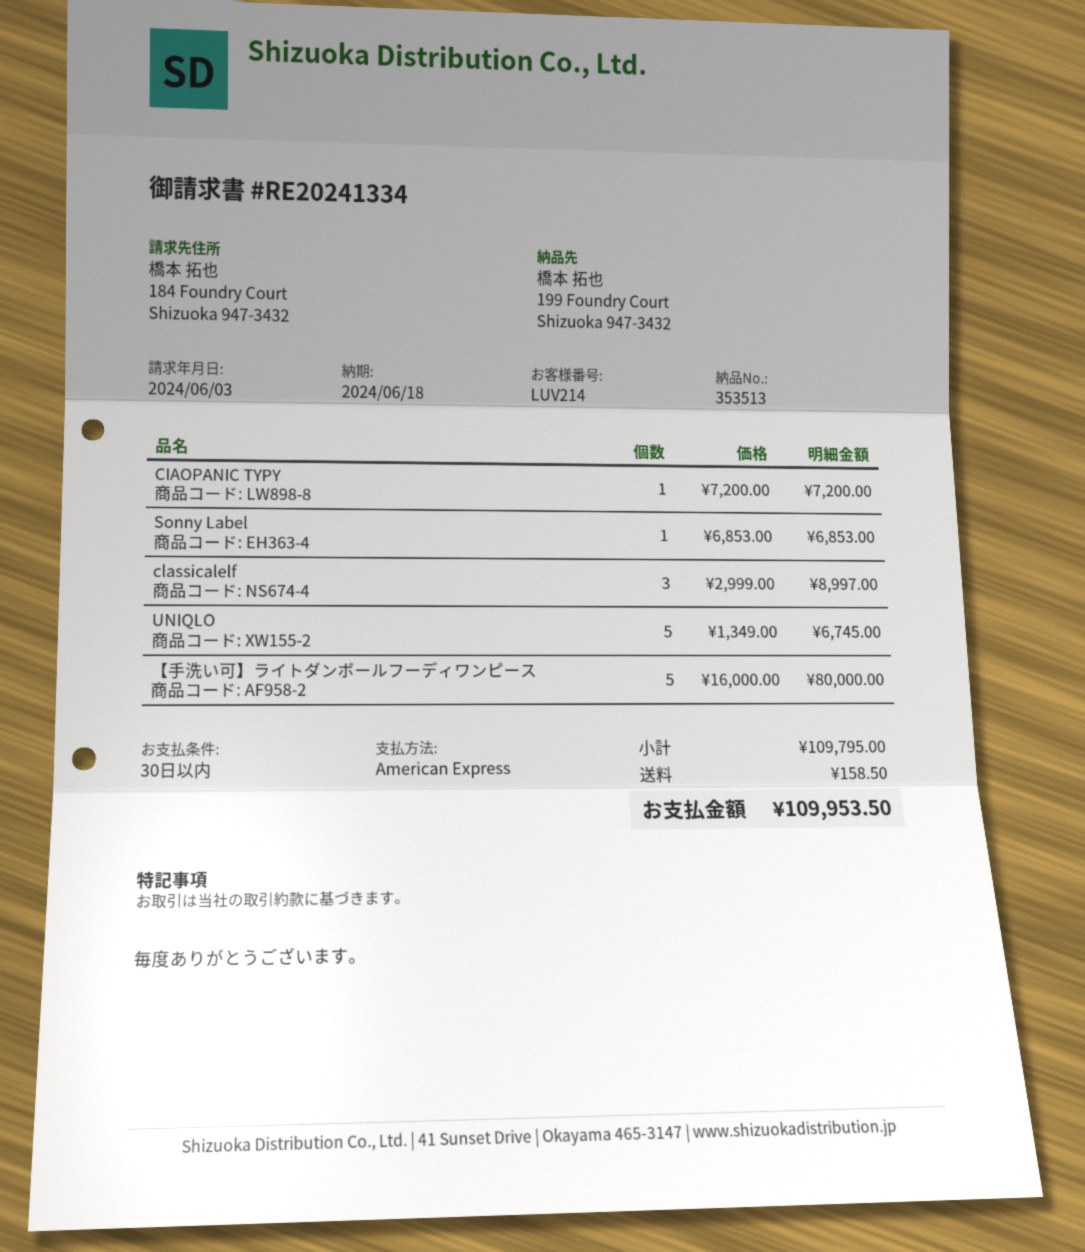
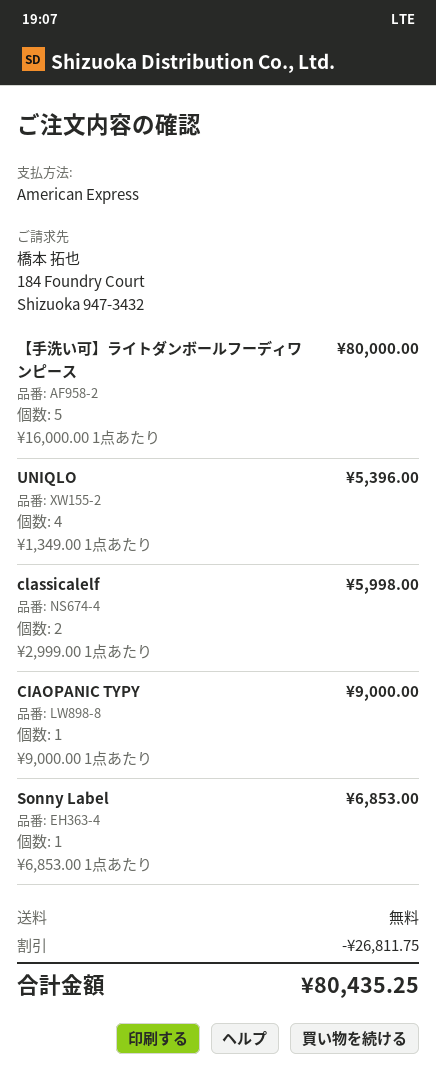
CIAOPANIC TYPY: 1 x 7200.00 = 7200.00 -> 1 x 9000.00 = 9000.00
classicalelf: 3 x 2999.00 = 8997.00 -> 2 x 2999.00 = 5998.00
UNIQLO: 5 x 1349.00 = 6745.00 -> 4 x 1349.00 = 5396.00
discount: none -> 26811.75
shipping: 158.50 -> 0.00
total: 109953.50 -> 80435.25

